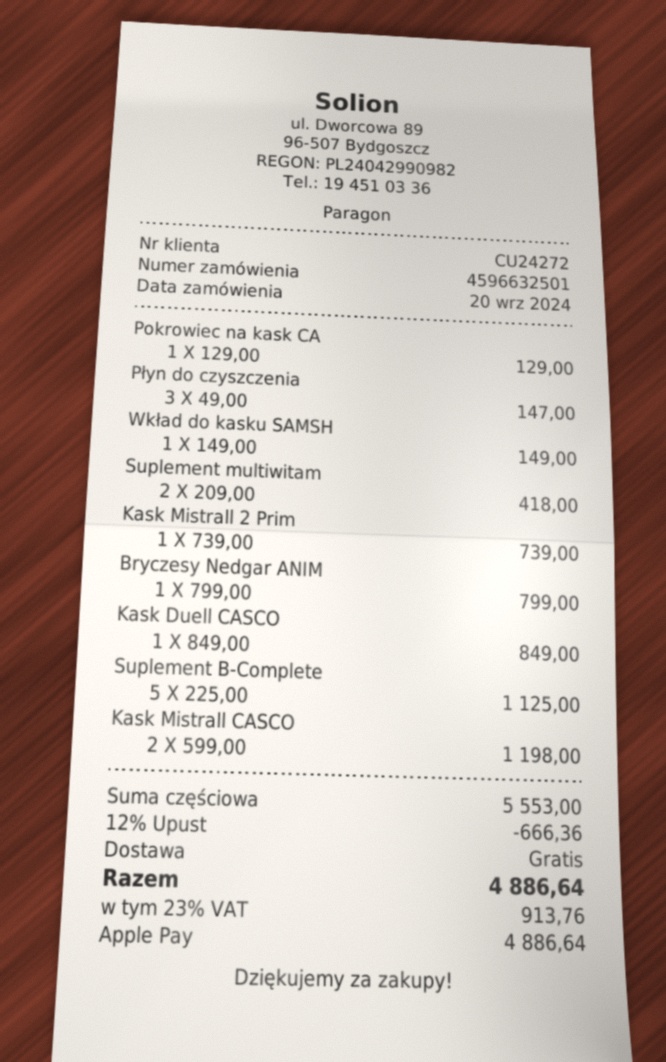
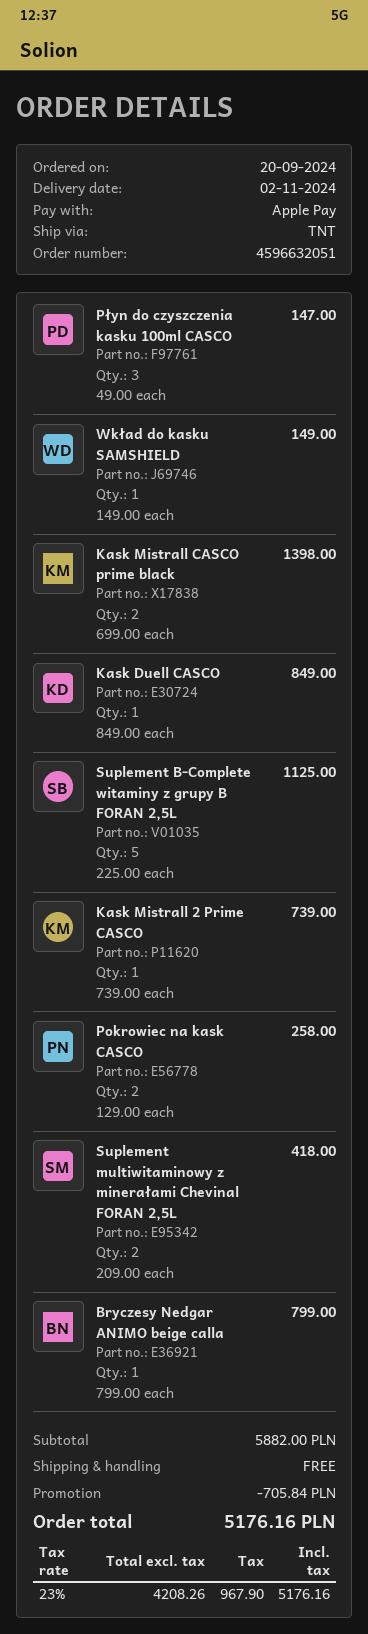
order number: 4596632501 -> 4596632051
Pokrowiec na kask CA: 1 x 129.00 = 129.00 -> 2 x 129.00 = 258.00
Kask Mistrall CASCO: 2 x 599.00 = 1198.00 -> 2 x 699.00 = 1398.00
subtotal: 5553.00 -> 5882.00
discount: 666.36 -> 705.84
tax: 23% = 913.76 -> 23% = 967.90
total: 4886.64 -> 5176.16

